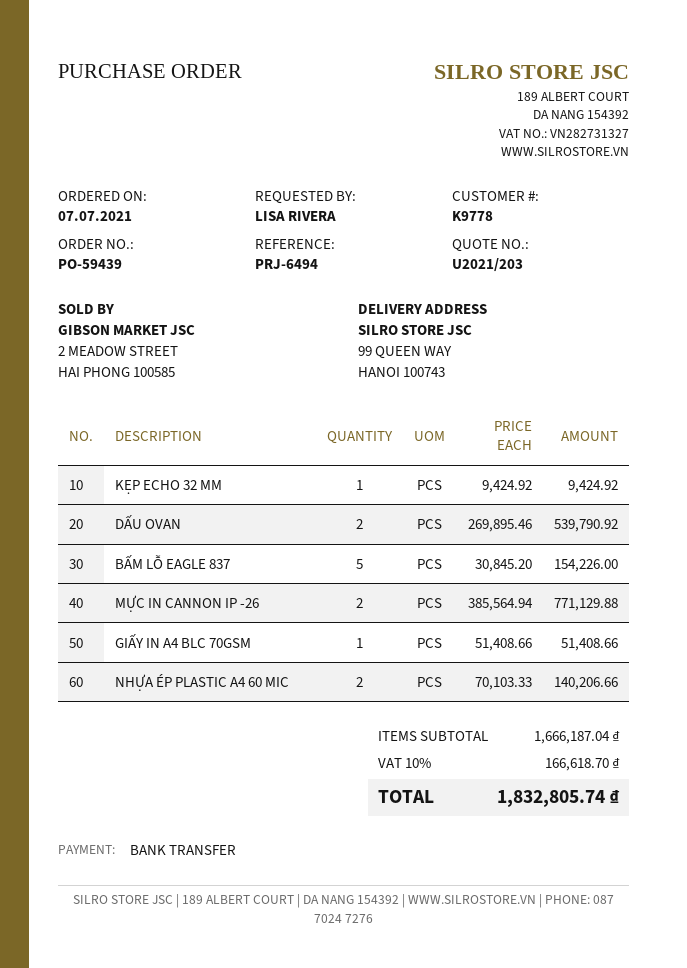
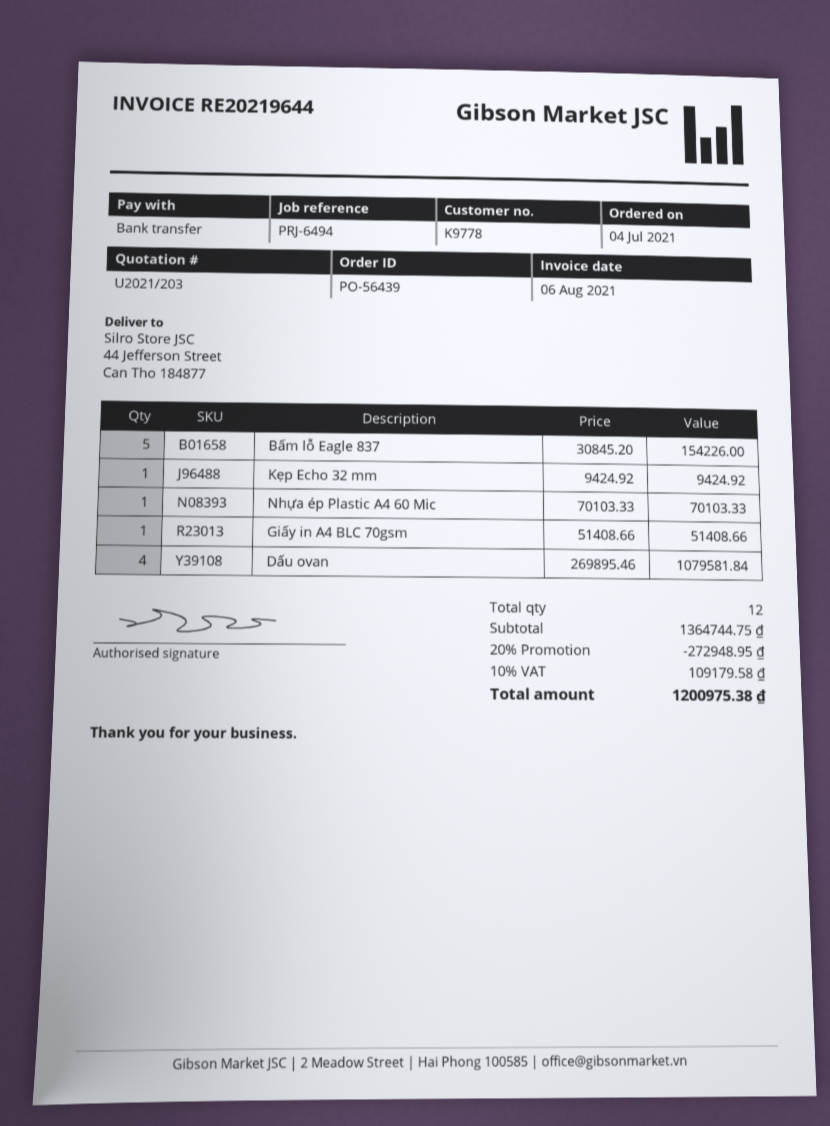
order number: PO-59439 -> PO-56439
order date: 2021-07-07 -> 2021-07-04
ship to: 99 QUEEN WAY, HANOI 100743 -> 44 Jefferson Street, Can Tho 184877
DẤU OVAN: 2 x 269895.46 = 539790.92 -> 4 x 269895.46 = 1079581.84
MỰC IN CANNON IP -26: 2 x 385564.94 = 771129.88 -> none
NHỰA ÉP PLASTIC A4 60 MIC: 2 x 70103.33 = 140206.66 -> 1 x 70103.33 = 70103.33
subtotal: 1666187.04 -> 1364744.75
discount: none -> 20% = 272948.95
tax: 10% = 166618.70 -> 10% = 109179.58
total: 1832805.74 -> 1200975.38

